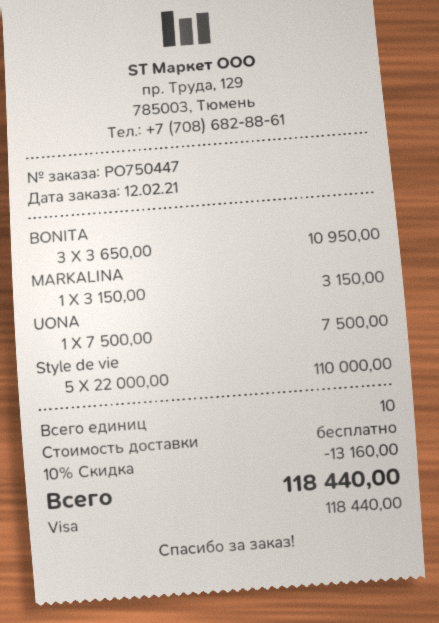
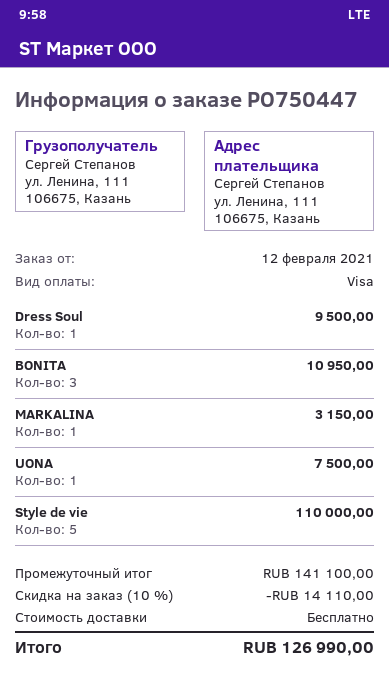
Dress Soul: none -> 1 for 9500.00
discount: 10% = 13160.00 -> 10% = 14110.00
total: 118440.00 -> 126990.00

